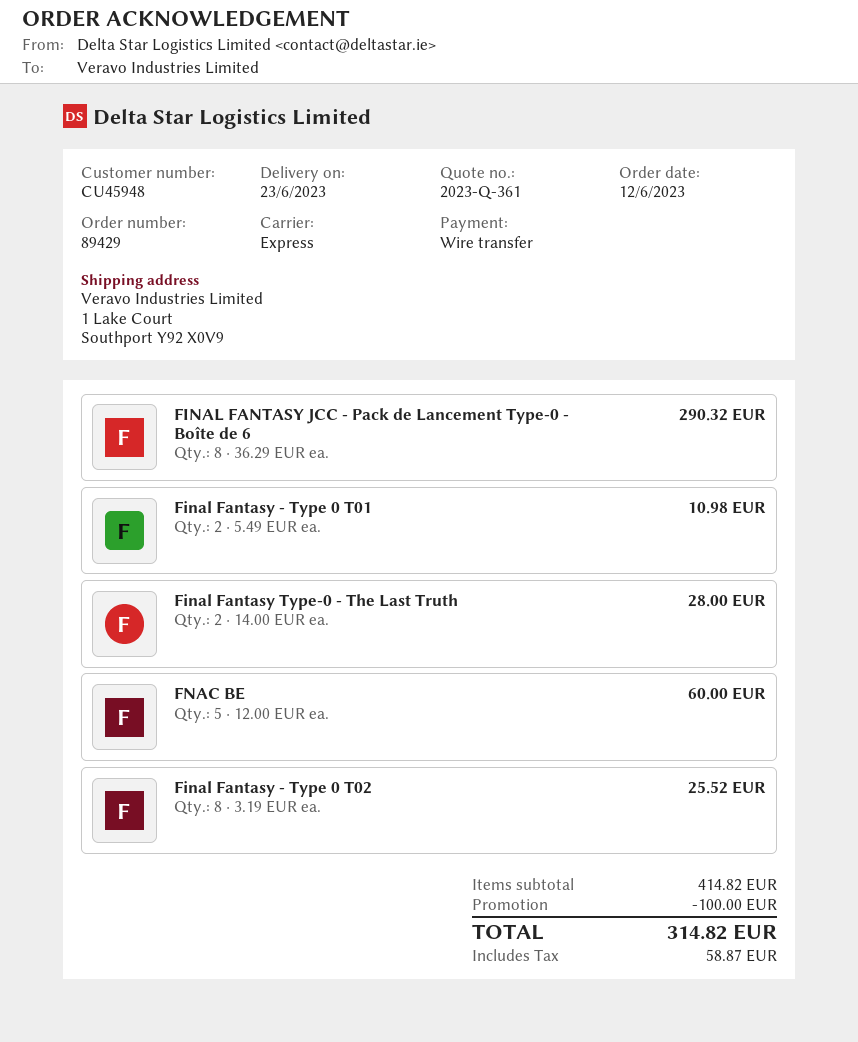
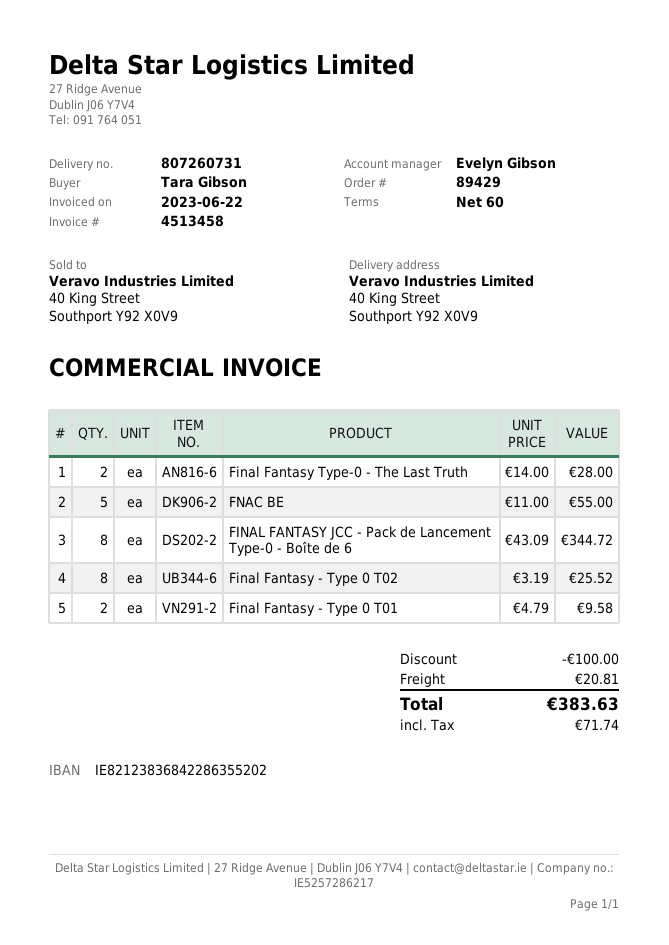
ship to: 1 Lake Court, Southport Y92 X0V9 -> 40 King Street, Southport Y92 X0V9
FINAL FANTASY JCC - Pack de Lancement Type-0 - Boîte de 6: 8 x 36.29 = 290.32 -> 8 x 43.09 = 344.72
Final Fantasy - Type 0 T01: 2 x 5.49 = 10.98 -> 2 x 4.79 = 9.58
FNAC BE: 5 x 12.00 = 60.00 -> 5 x 11.00 = 55.00
shipping: none -> 20.81
tax: 58.87 -> 71.74
total: 314.82 -> 383.63

